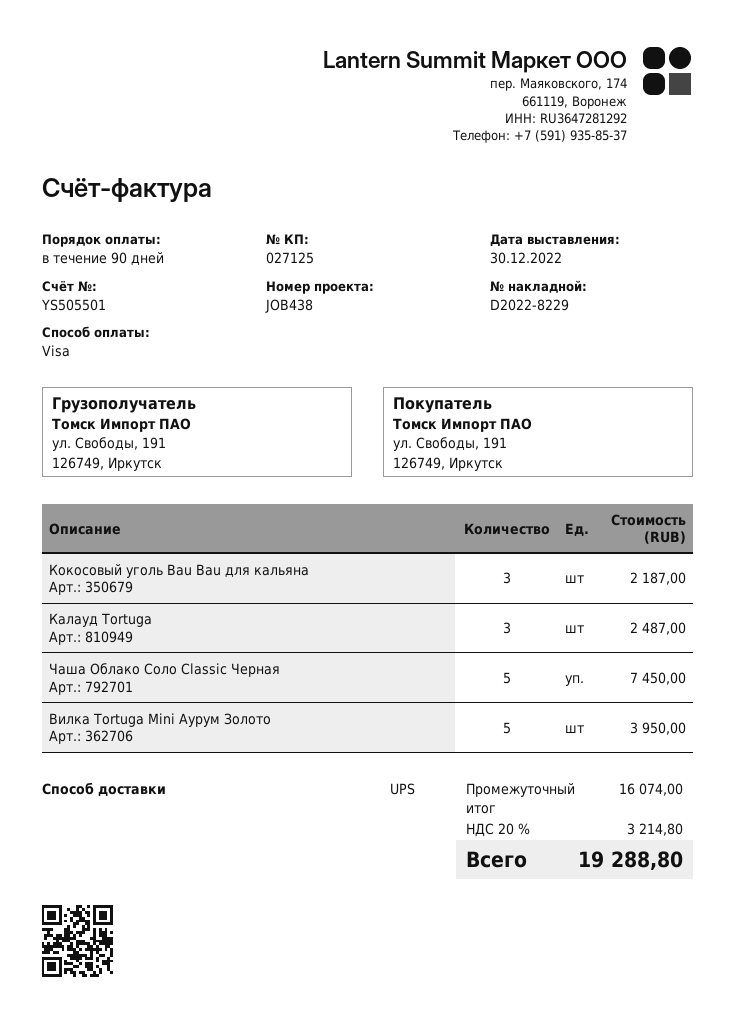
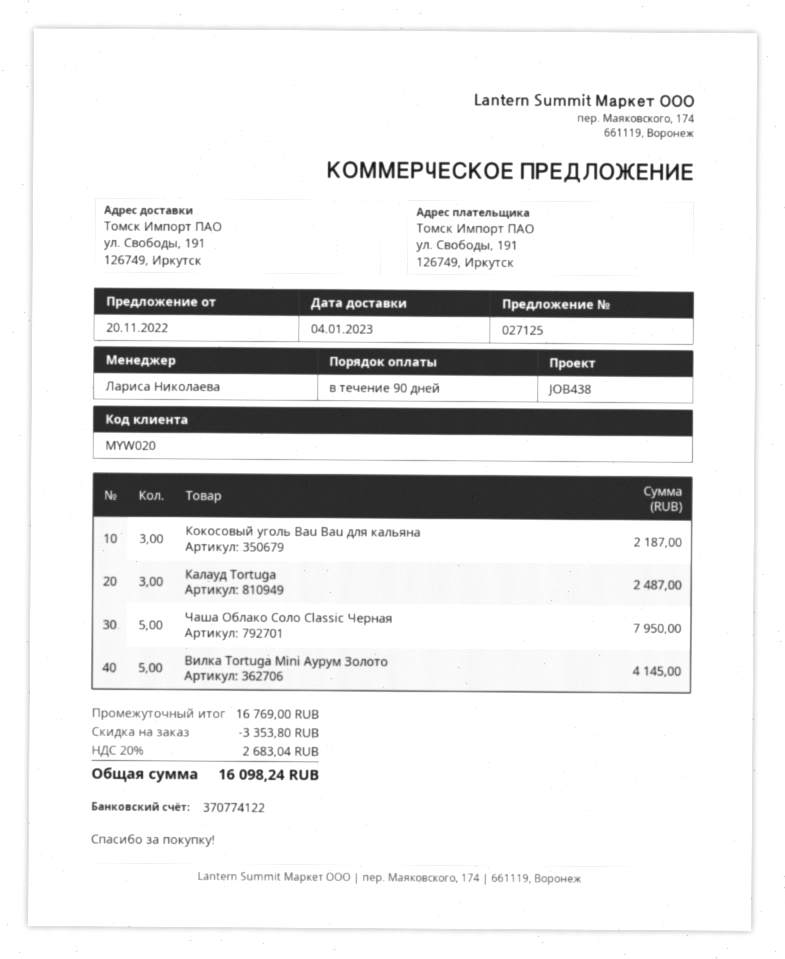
Чаша Облако Соло Classic Черная: 5 for 7450.00 -> 5 for 7950.00
Вилка Tortuga Mini Аурум Золото: 5 for 3950.00 -> 5 for 4145.00
subtotal: 16074.00 -> 16769.00
discount: none -> 3353.80
tax: 20% = 3214.80 -> 20% = 2683.04
total: 19288.80 -> 16098.24

